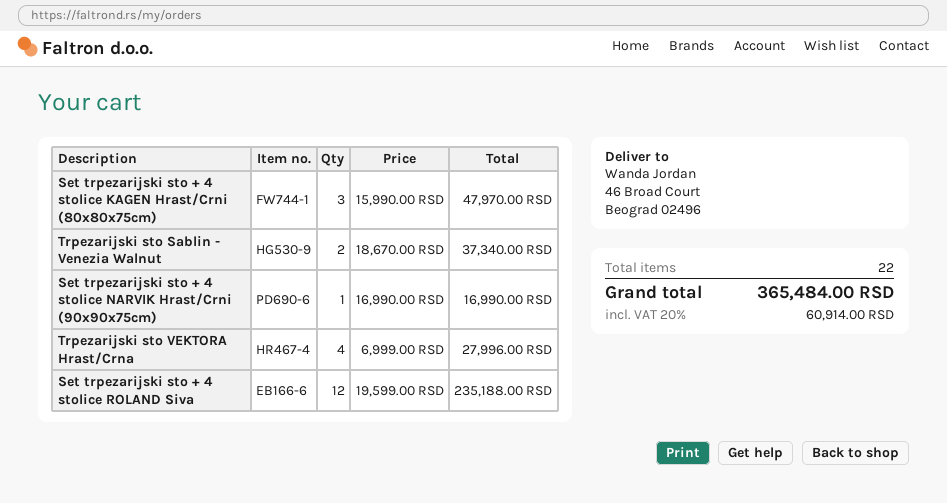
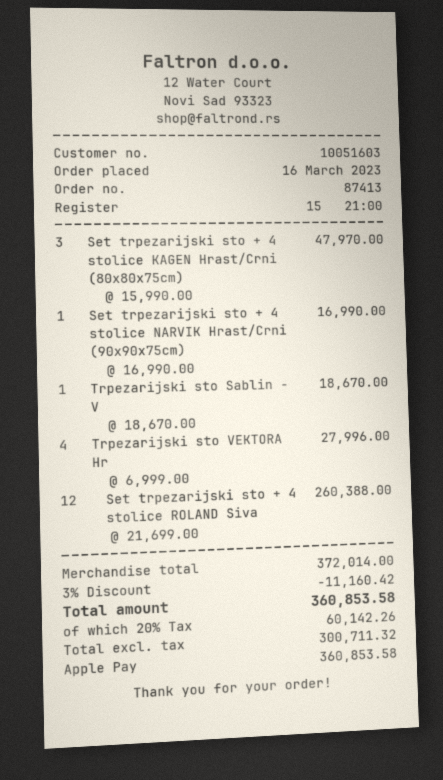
Trpezarijski sto Sablin - Venezia Walnut: 2 x 18670.00 = 37340.00 -> 1 x 18670.00 = 18670.00
Set trpezarijski sto + 4 stolice ROLAND Siva: 12 x 19599.00 = 235188.00 -> 12 x 21699.00 = 260388.00
discount: none -> 3% = 11160.42
tax: 20% = 60914.00 -> 20% = 60142.26
total: 365484.00 -> 360853.58

